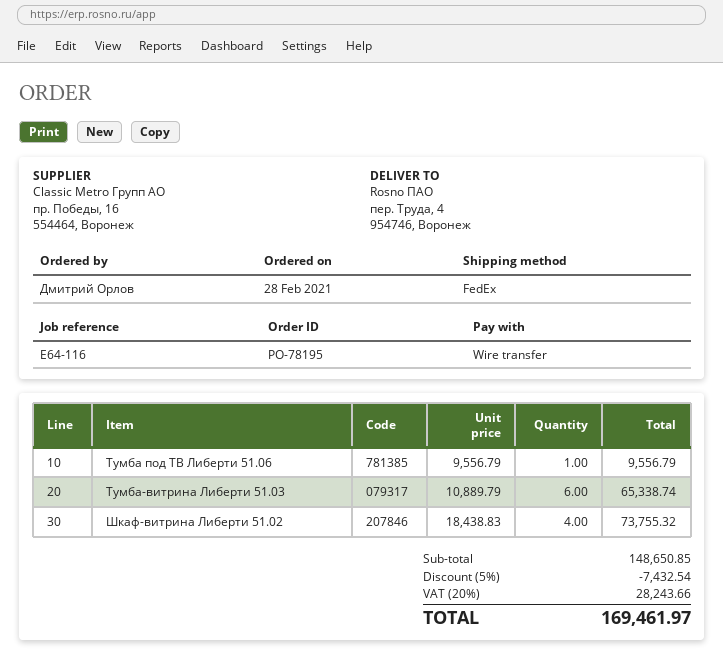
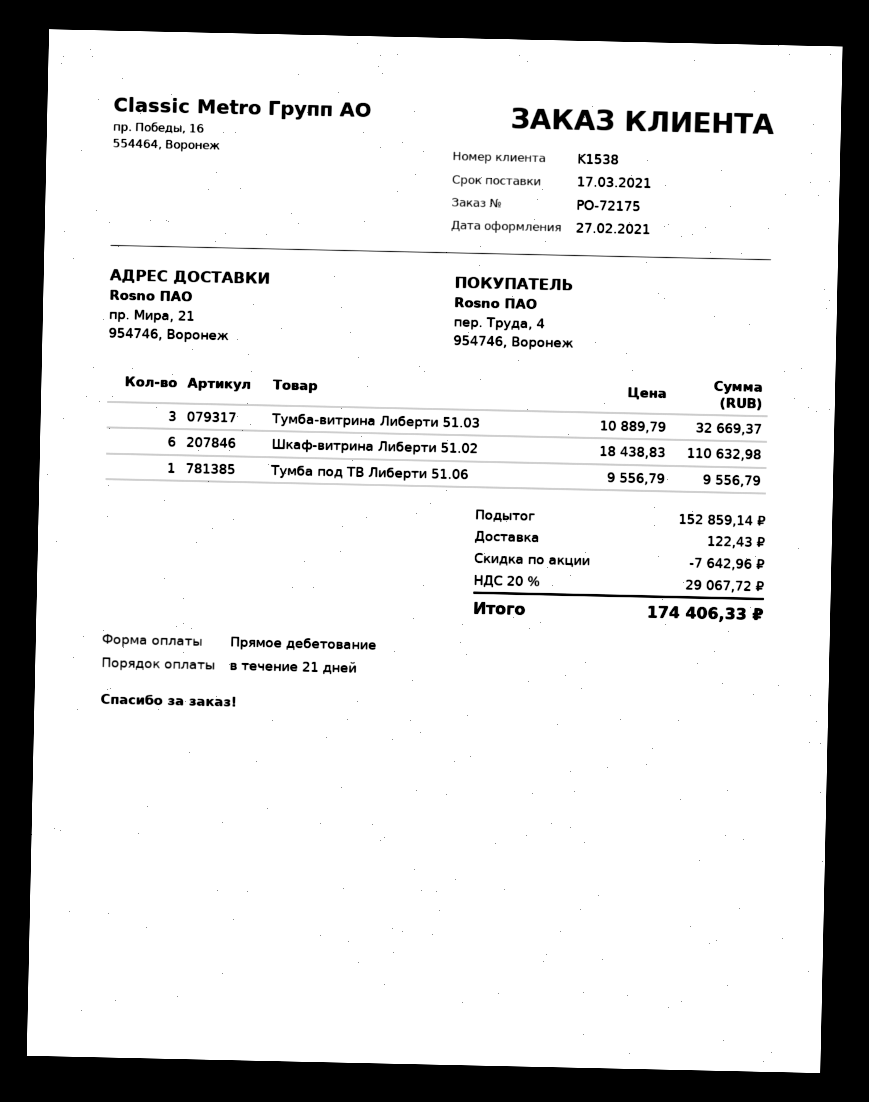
order number: PO-78195 -> PO-72175
order date: 2021-02-28 -> 2021-02-27
payment method: bank transfer -> direct debit
ship to: пер. Труда, 4, 954746, Воронеж -> пр. Мира, 21, 954746, Воронеж
Тумба-витрина Либерти 51.03: 6 x 10889.79 = 65338.74 -> 3 x 10889.79 = 32669.37
Шкаф-витрина Либерти 51.02: 4 x 18438.83 = 73755.32 -> 6 x 18438.83 = 110632.98
subtotal: 148650.85 -> 152859.14
discount: 7432.54 -> 7642.96
shipping: none -> 122.43
tax: 20% = 28243.66 -> 20% = 29067.72
total: 169461.97 -> 174406.33

